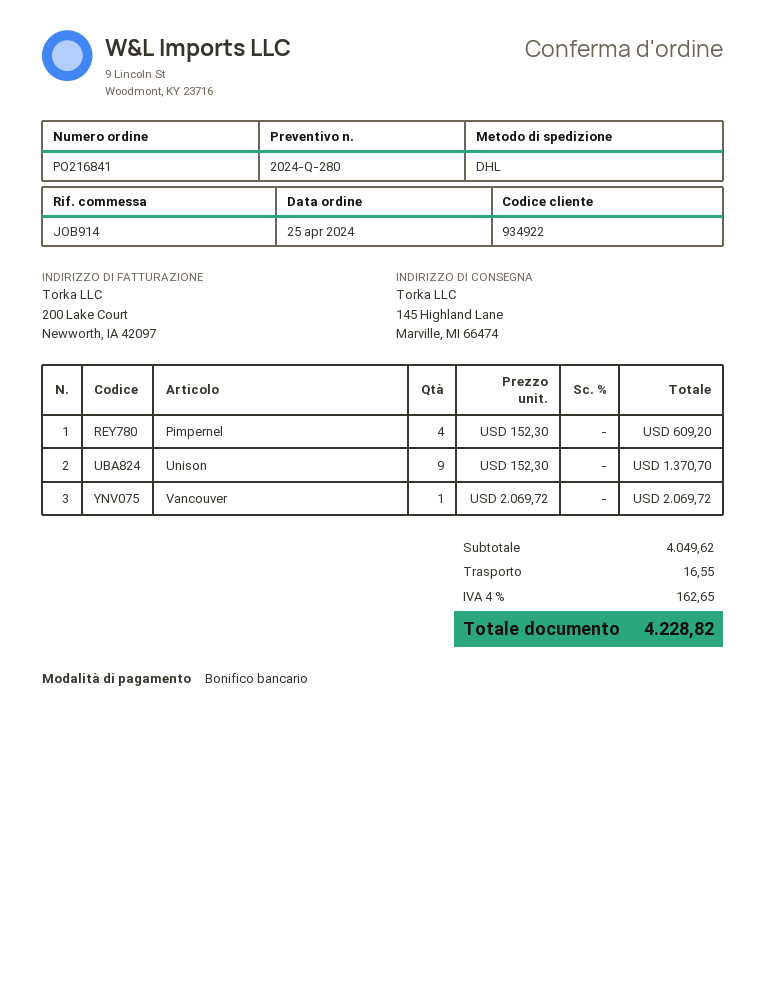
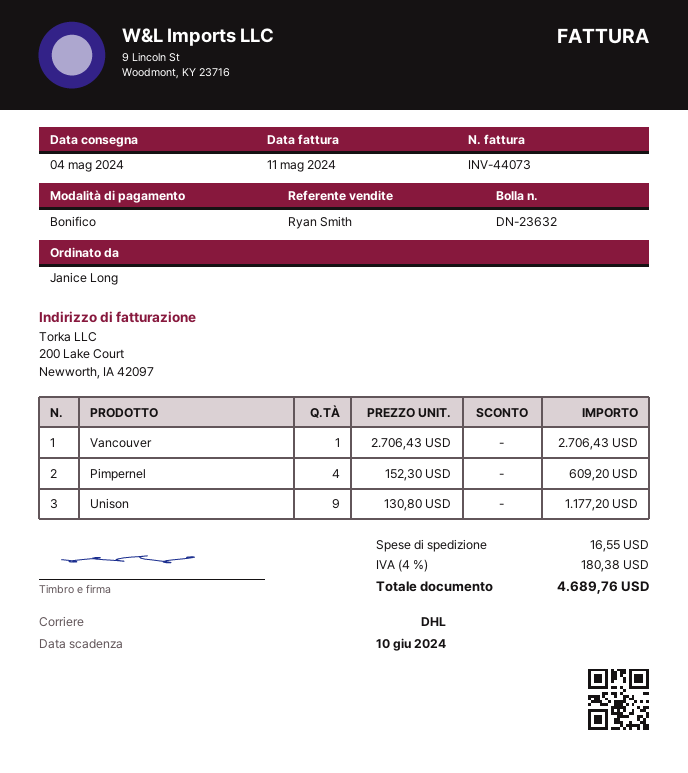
Unison: 9 x 152.30 = 1370.70 -> 9 x 130.80 = 1177.20
Vancouver: 1 x 2069.72 = 2069.72 -> 1 x 2706.43 = 2706.43
tax: 4% = 162.65 -> 4% = 180.38
total: 4228.82 -> 4689.76

